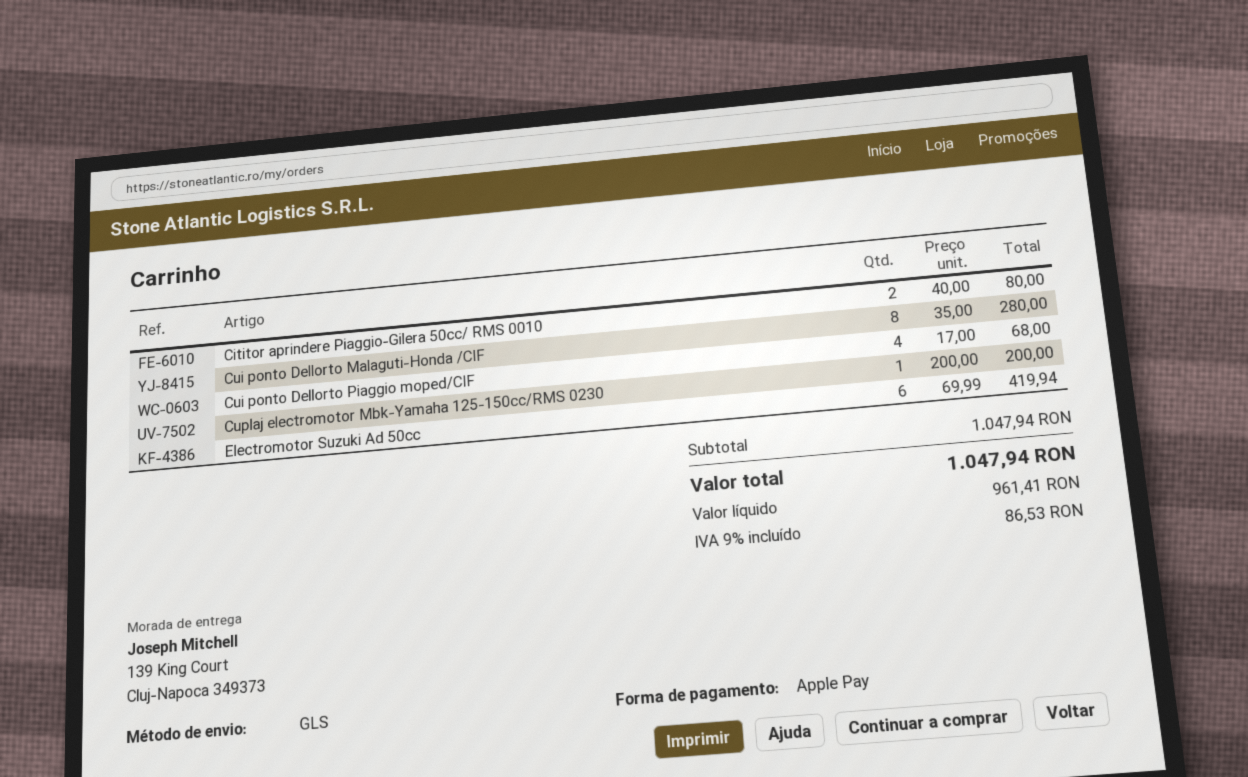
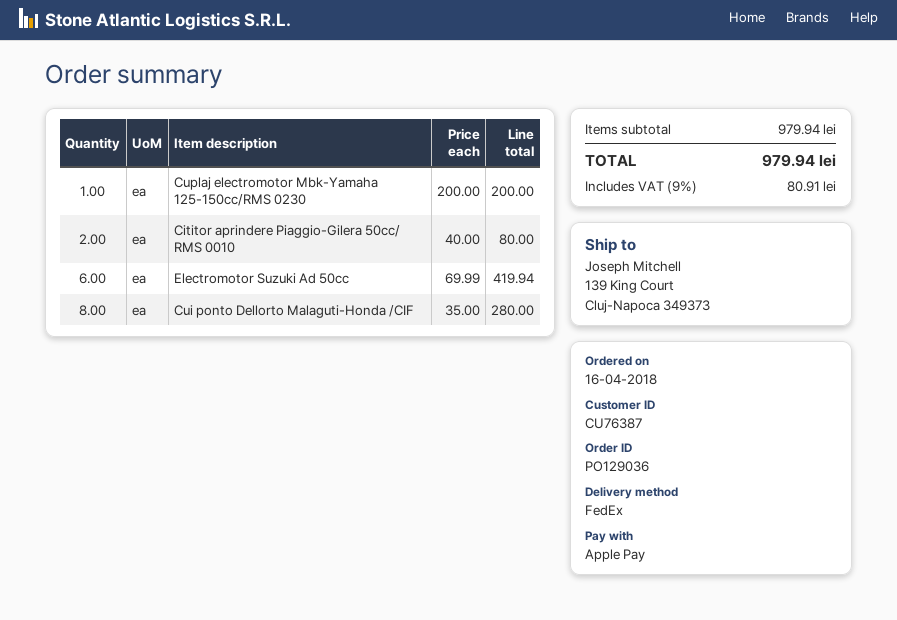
shipping method: GLS -> FedEx
Cui ponto Dellorto Piaggio moped/CIF: 4 x 17.00 = 68.00 -> none
subtotal: 1047.94 -> 979.94
tax: 9% = 86.53 -> 9% = 80.91
total: 1047.94 -> 979.94

